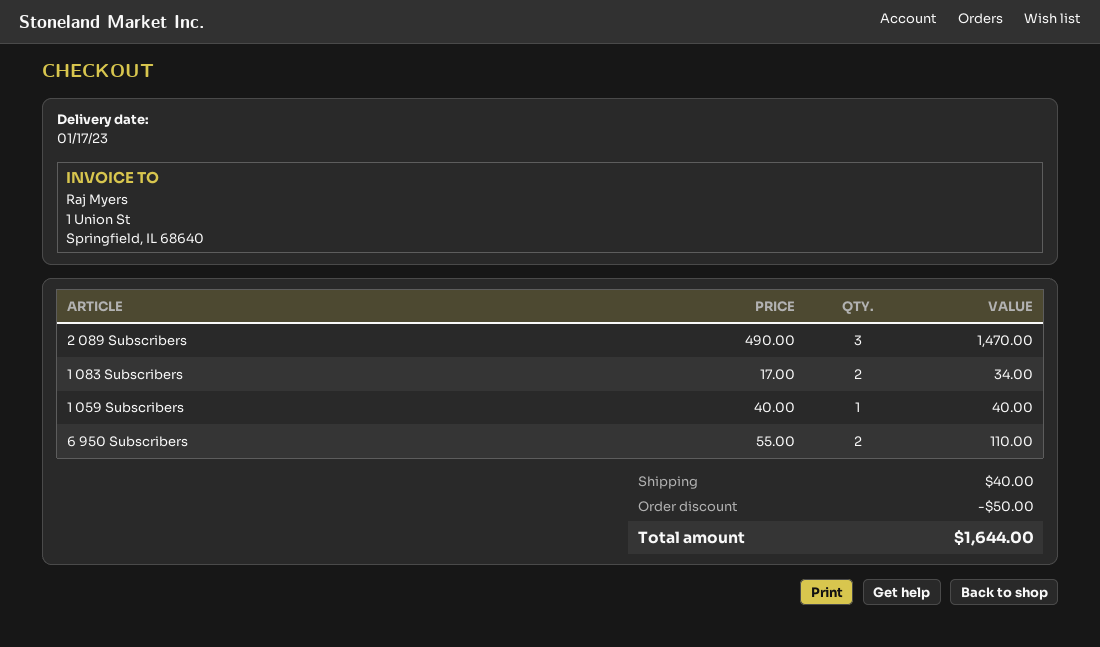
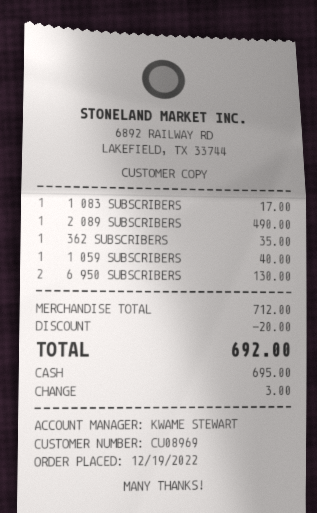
2 089 Subscribers: 3 for 1470.00 -> 1 for 490.00
1 083 Subscribers: 2 for 34.00 -> 1 for 17.00
6 950 Subscribers: 2 for 110.00 -> 2 for 130.00
362 SUBSCRIBERS: none -> 1 for 35.00
discount: 50.00 -> 20.00
shipping: 40.00 -> none
total: 1644.00 -> 692.00

